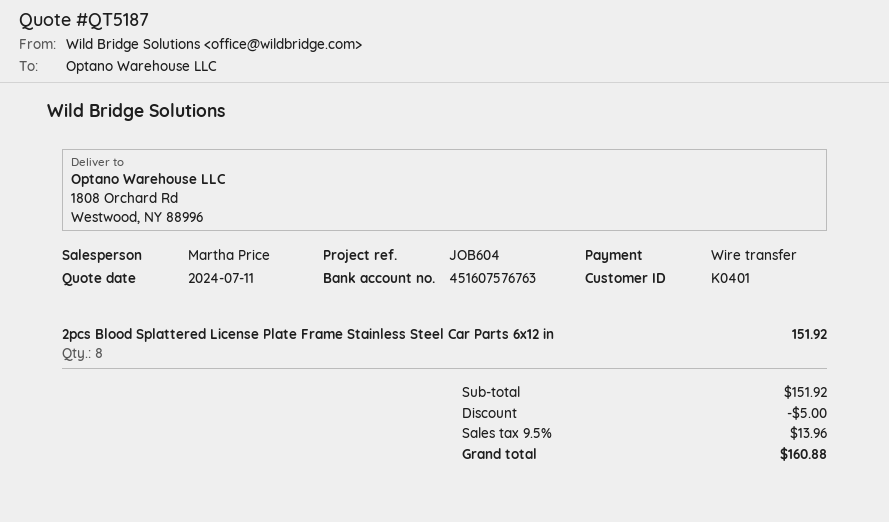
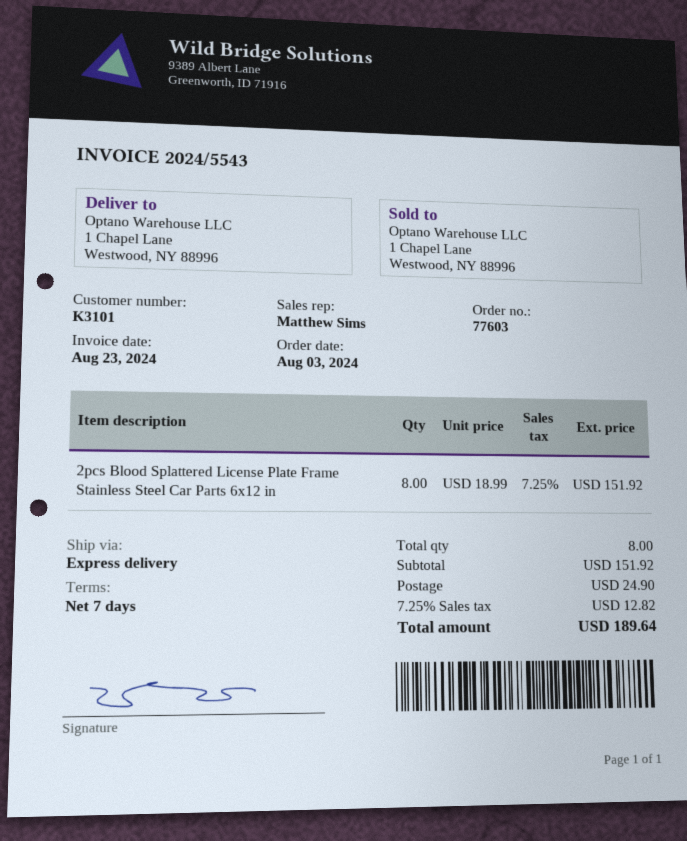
customer number: K0401 -> K3101
sales rep: Martha Price -> Matthew Sims
ship to: 1808 Orchard Rd, Westwood, NY 88996 -> 1 Chapel Lane, Westwood, NY 88996
discount: 5.00 -> none
shipping: none -> 24.90
tax: 9.5% = 13.96 -> 7.25% = 12.82
total: 160.88 -> 189.64

